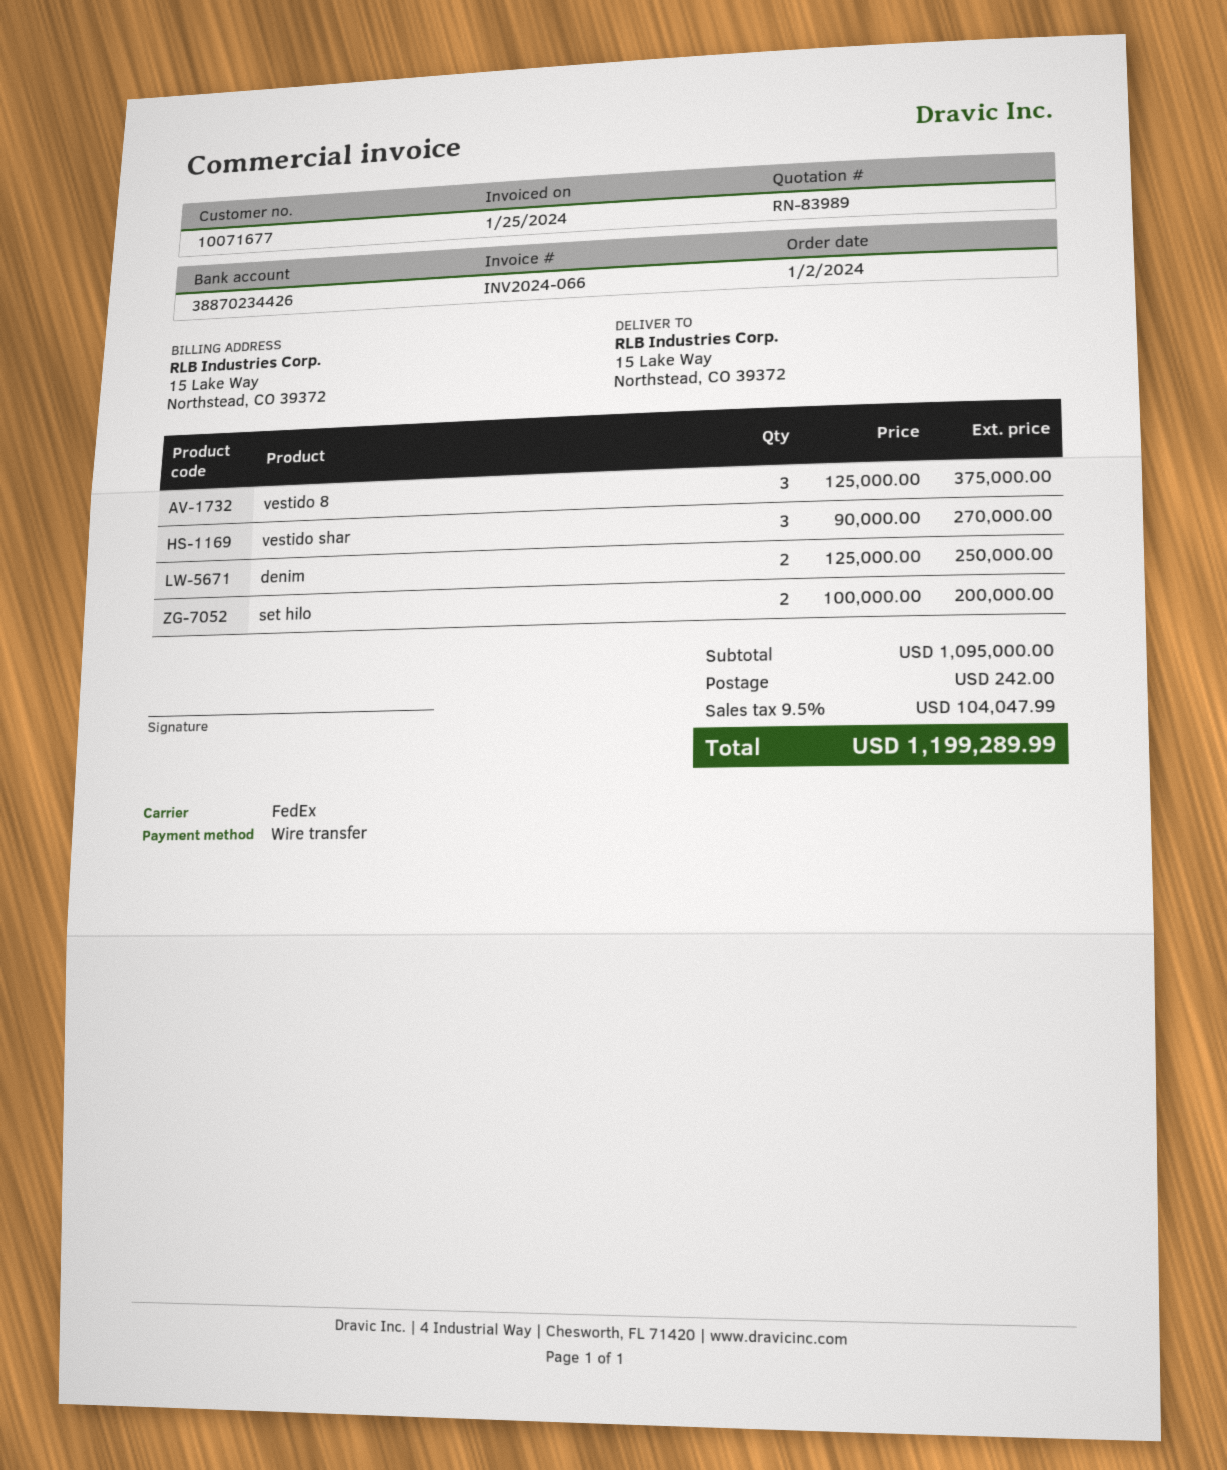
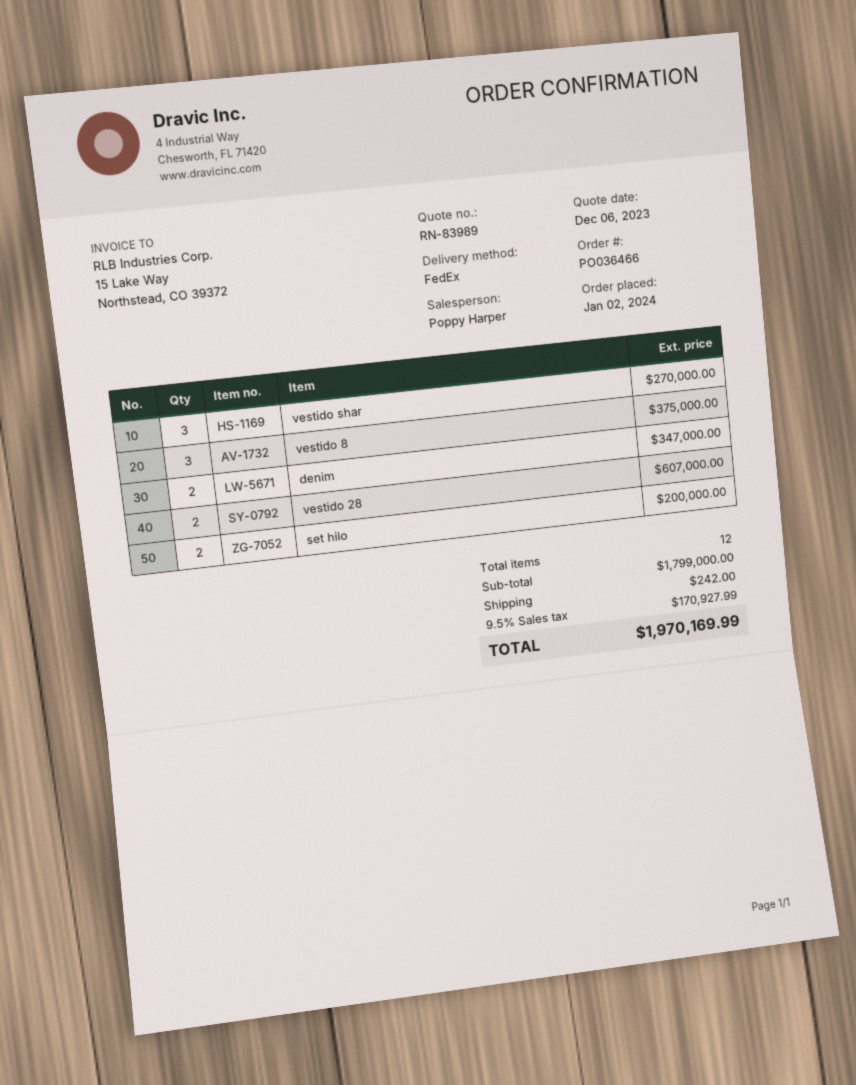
denim: 2 for 250000.00 -> 2 for 347000.00
vestido 28: none -> 2 for 607000.00
subtotal: 1095000.00 -> 1799000.00
tax: 9.5% = 104047.99 -> 9.5% = 170927.99
total: 1199289.99 -> 1970169.99

